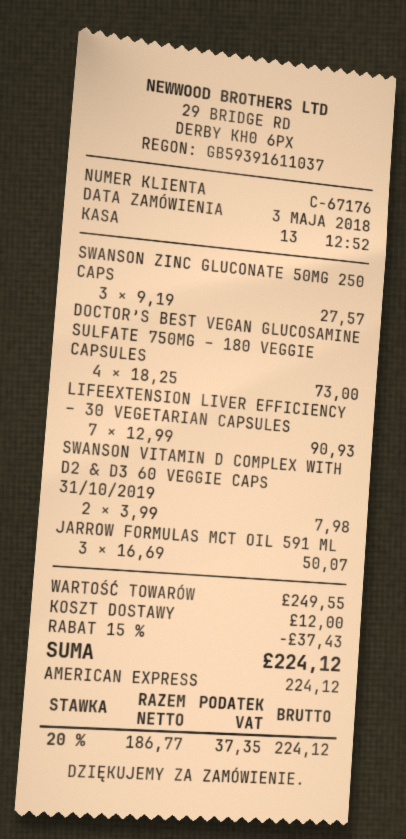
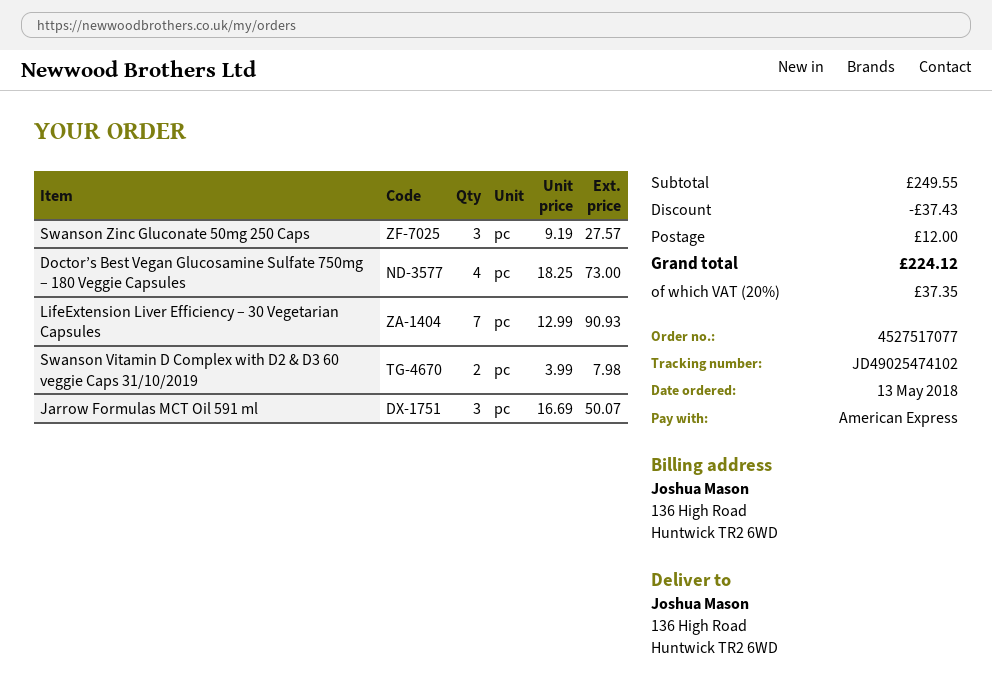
order date: 2018-05-03 -> 2018-05-13

